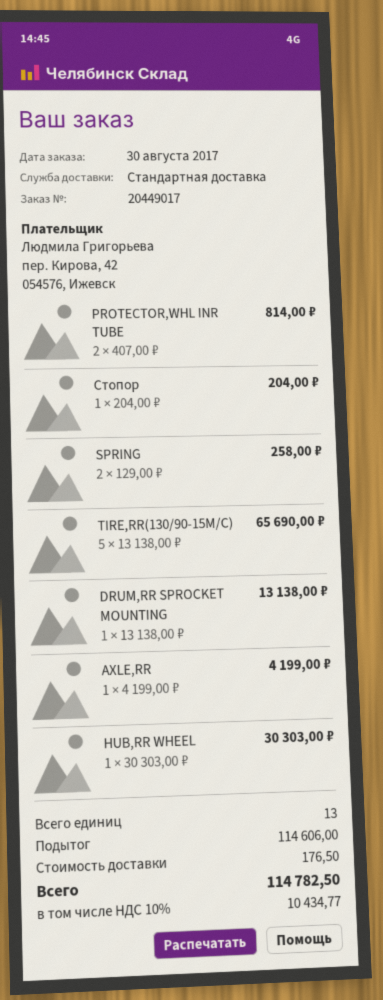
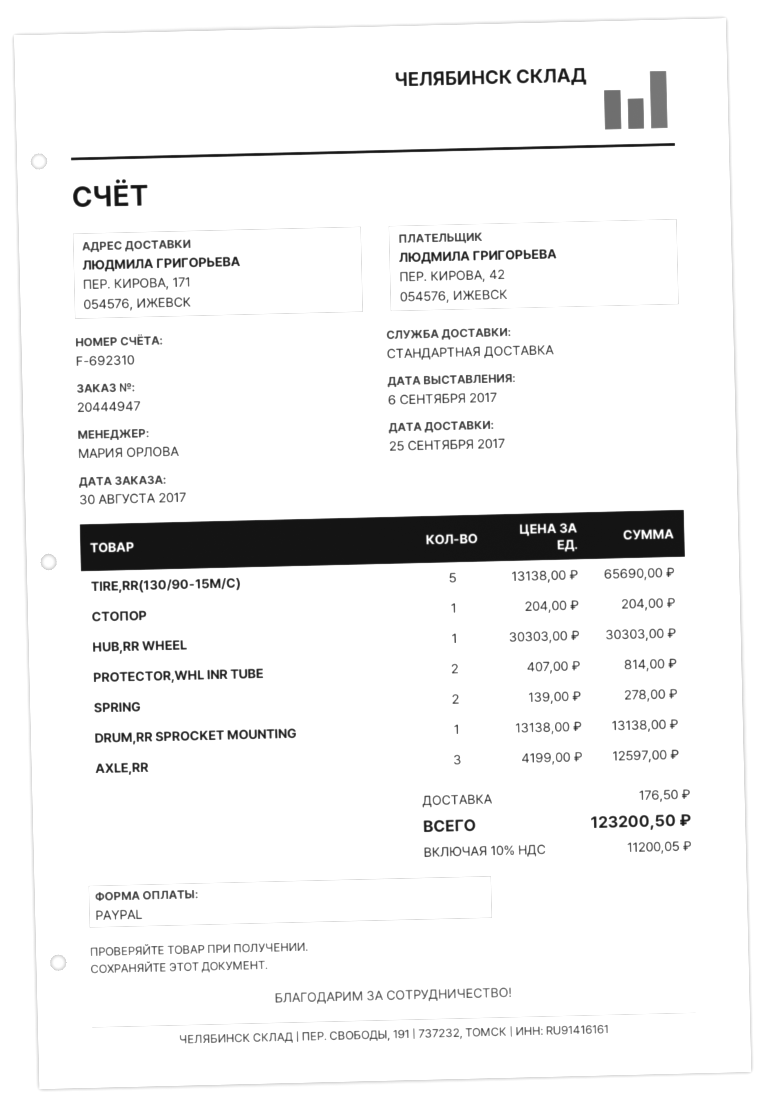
order number: 20449017 -> 20444947
SPRING: 2 x 129.00 = 258.00 -> 2 x 139.00 = 278.00
AXLE,RR: 1 x 4199.00 = 4199.00 -> 3 x 4199.00 = 12597.00
tax: 10% = 10434.77 -> 10% = 11200.05
total: 114782.50 -> 123200.50

